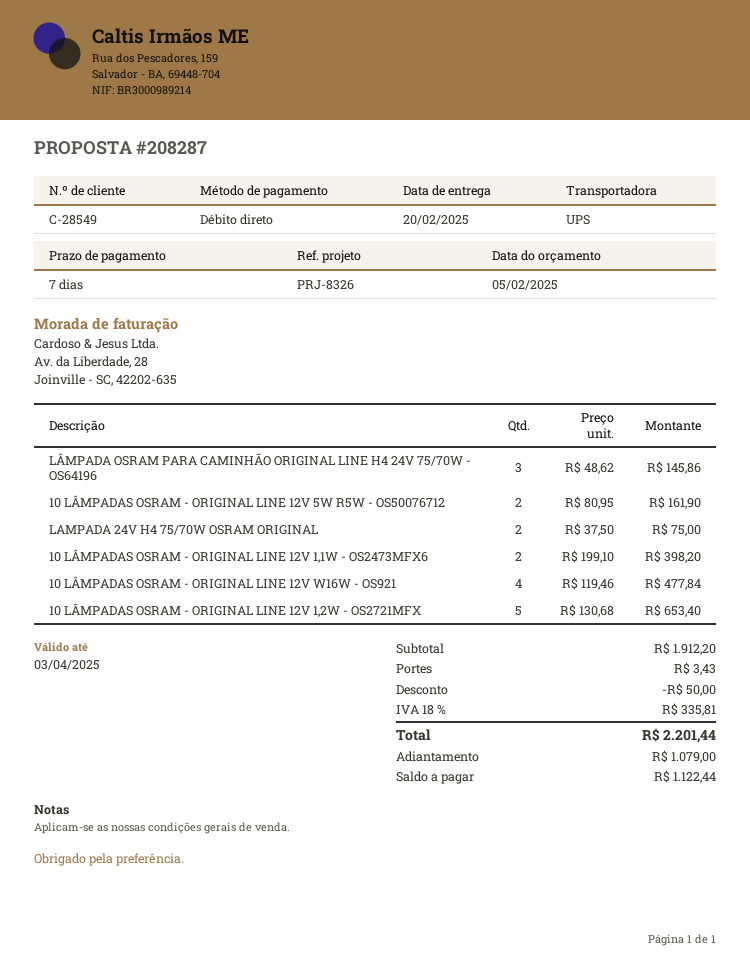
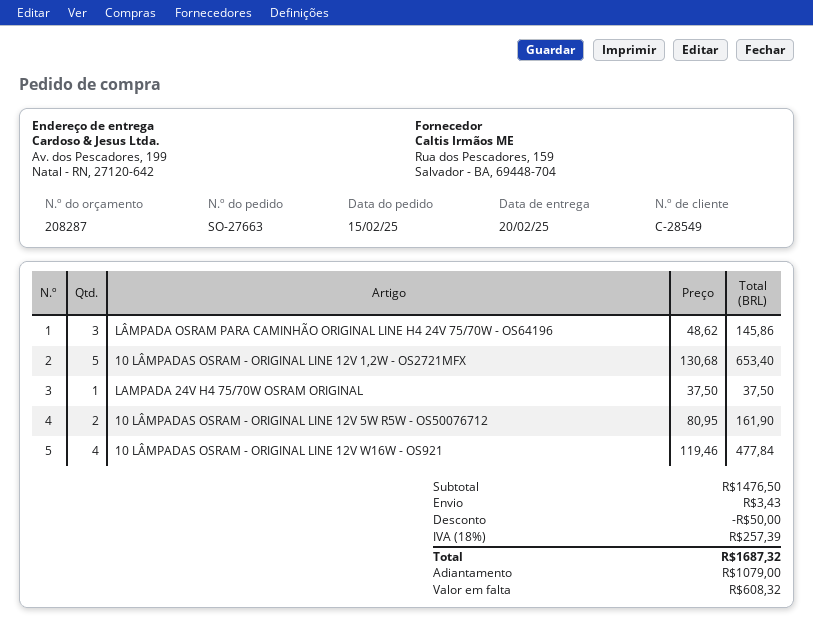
LAMPADA 24V H4 75/70W OSRAM ORIGINAL: 2 x 37.50 = 75.00 -> 1 x 37.50 = 37.50
10 LÂMPADAS OSRAM - ORIGINAL LINE 12V 1,1W - OS2473MFX6: 2 x 199.10 = 398.20 -> none
subtotal: 1912.20 -> 1476.50
tax: 18% = 335.81 -> 18% = 257.39
total: 2201.44 -> 1687.32
balance: 1122.44 -> 608.32

